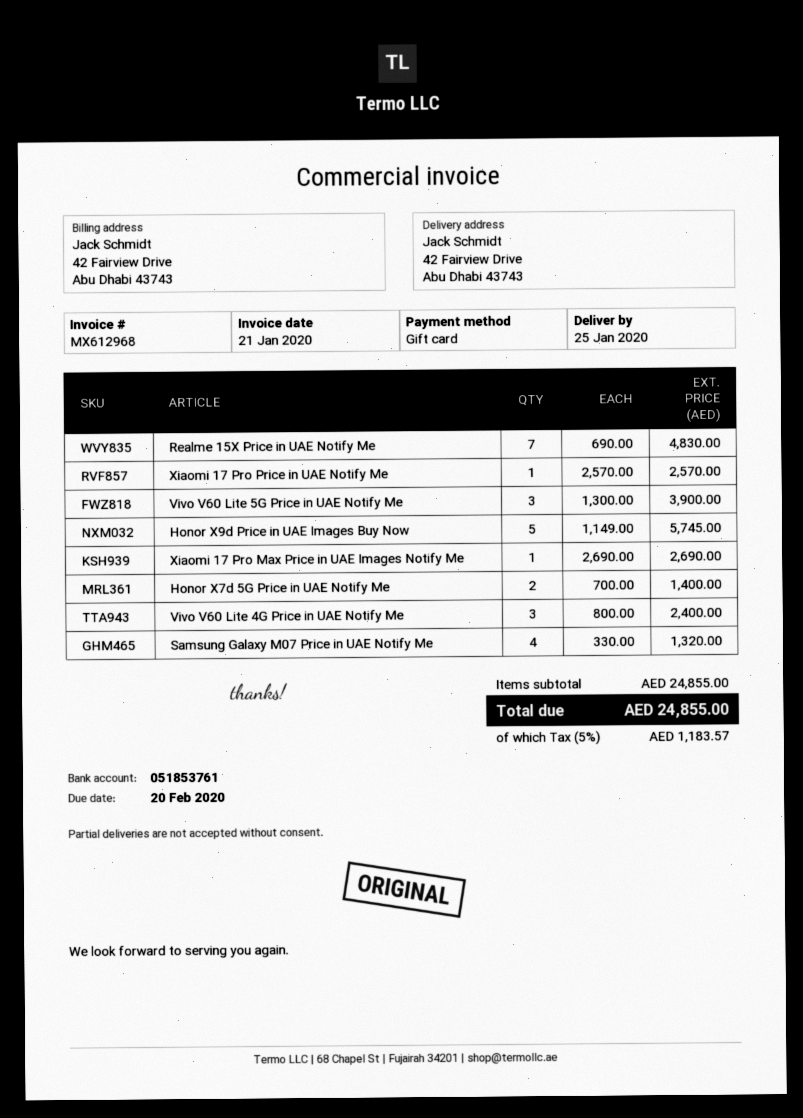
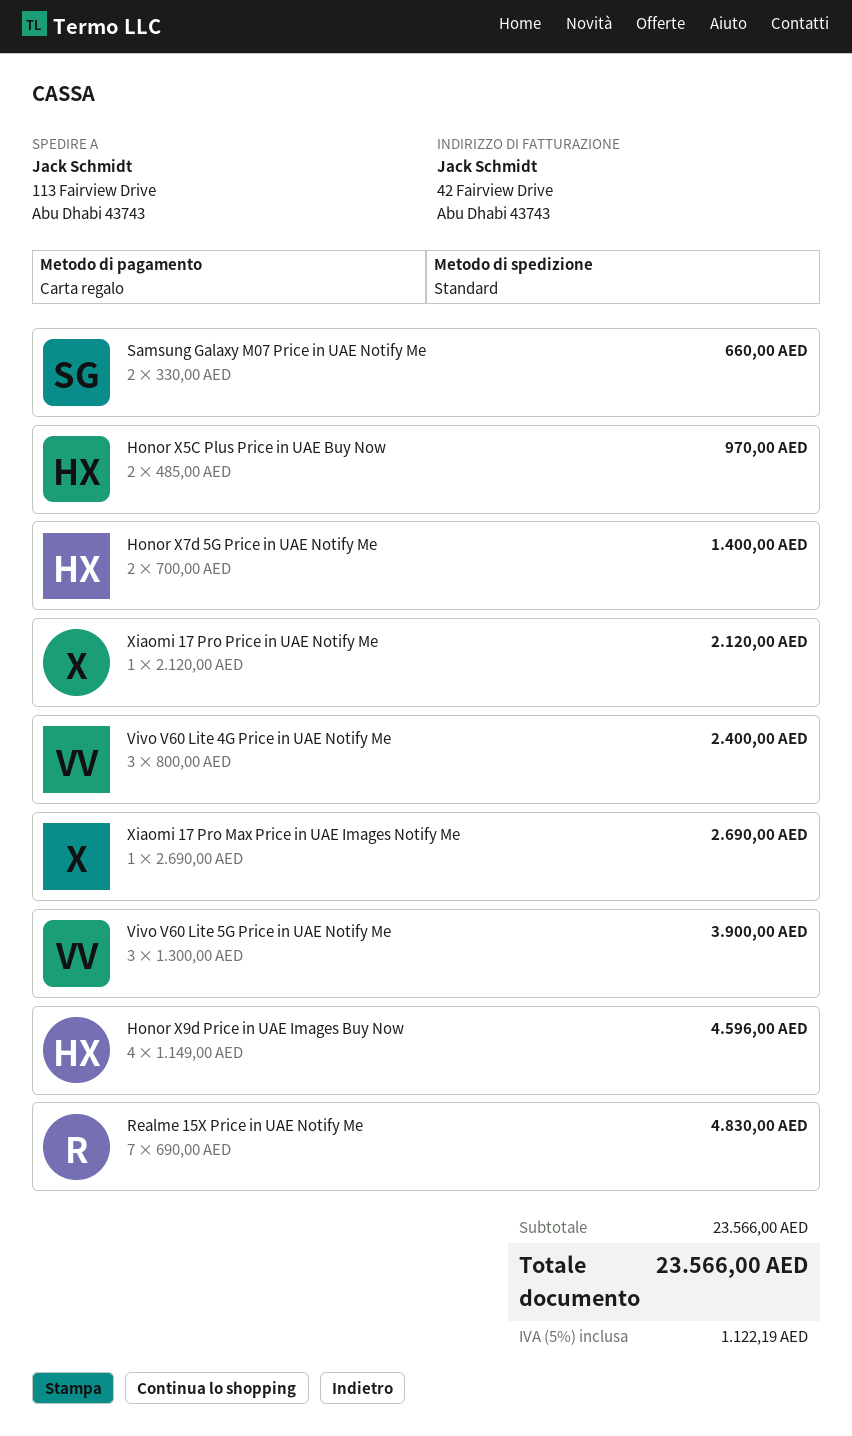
ship to: 42 Fairview Drive, Abu Dhabi 43743 -> 113 Fairview Drive, Abu Dhabi 43743
Xiaomi 17 Pro Price in UAE Notify Me: 1 x 2570.00 = 2570.00 -> 1 x 2120.00 = 2120.00
Honor X9d Price in UAE Images Buy Now: 5 x 1149.00 = 5745.00 -> 4 x 1149.00 = 4596.00
Samsung Galaxy M07 Price in UAE Notify Me: 4 x 330.00 = 1320.00 -> 2 x 330.00 = 660.00
Honor X5C Plus Price in UAE Buy Now: none -> 2 x 485.00 = 970.00
subtotal: 24855.00 -> 23566.00
tax: 5% = 1183.57 -> 5% = 1122.19
total: 24855.00 -> 23566.00

